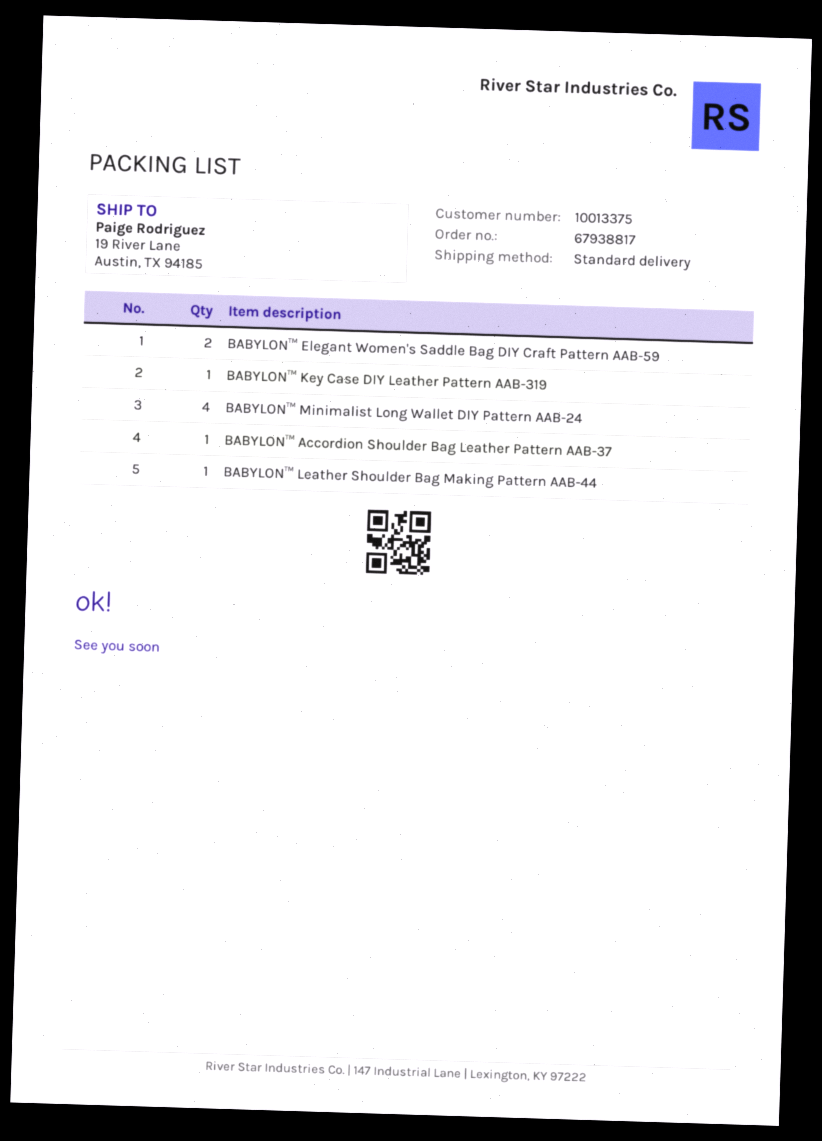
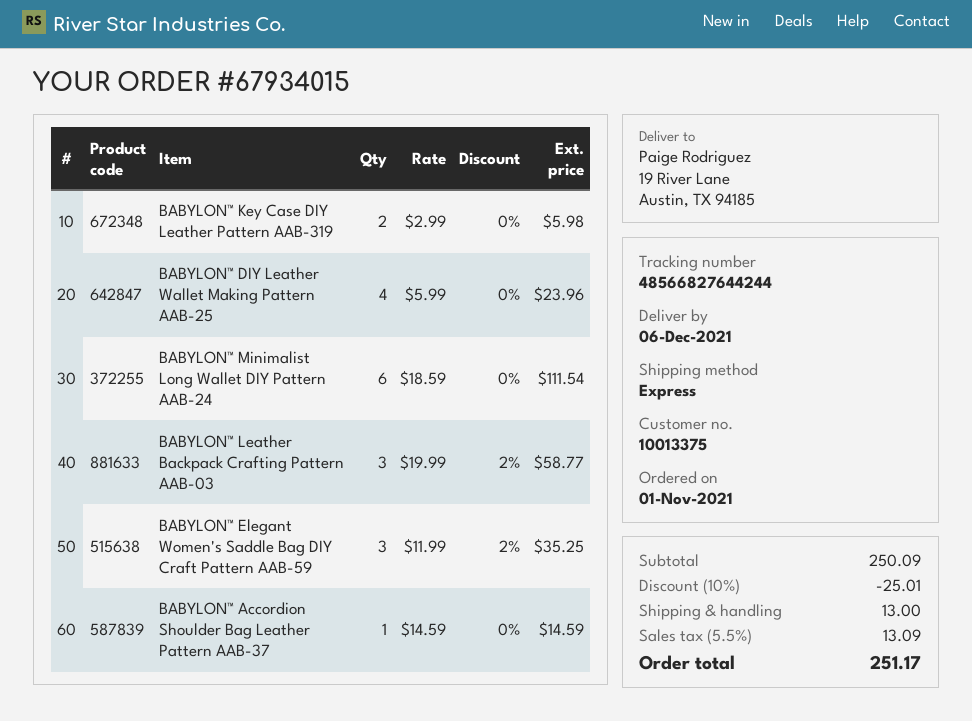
order number: 67938817 -> 67934015
shipping method: standard -> express
BABYLON™ Elegant Women's Saddle Bag DIY Craft Pattern AAB-59: 2 -> 3
BABYLON™ Key Case DIY Leather Pattern AAB-319: 1 -> 2
BABYLON™ Minimalist Long Wallet DIY Pattern AAB-24: 4 -> 6
BABYLON™ Leather Shoulder Bag Making Pattern AAB-44: 1 -> none
BABYLON™ DIY Leather Wallet Making Pattern AAB-25: none -> 4
BABYLON™ Leather Backpack Crafting Pattern AAB-03: none -> 3

